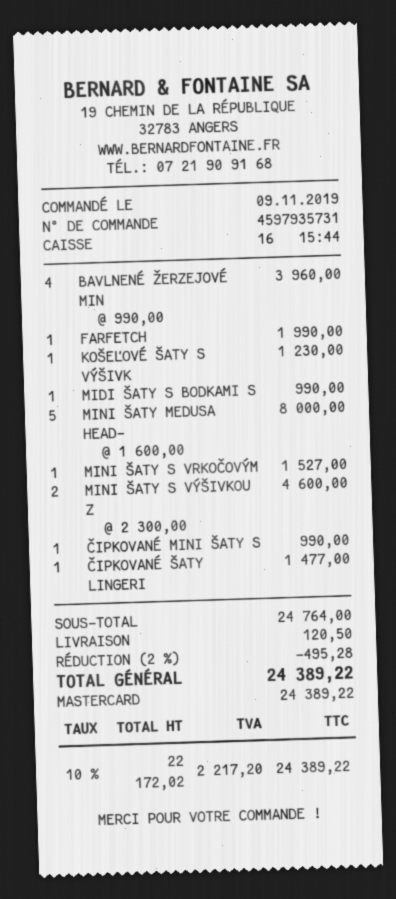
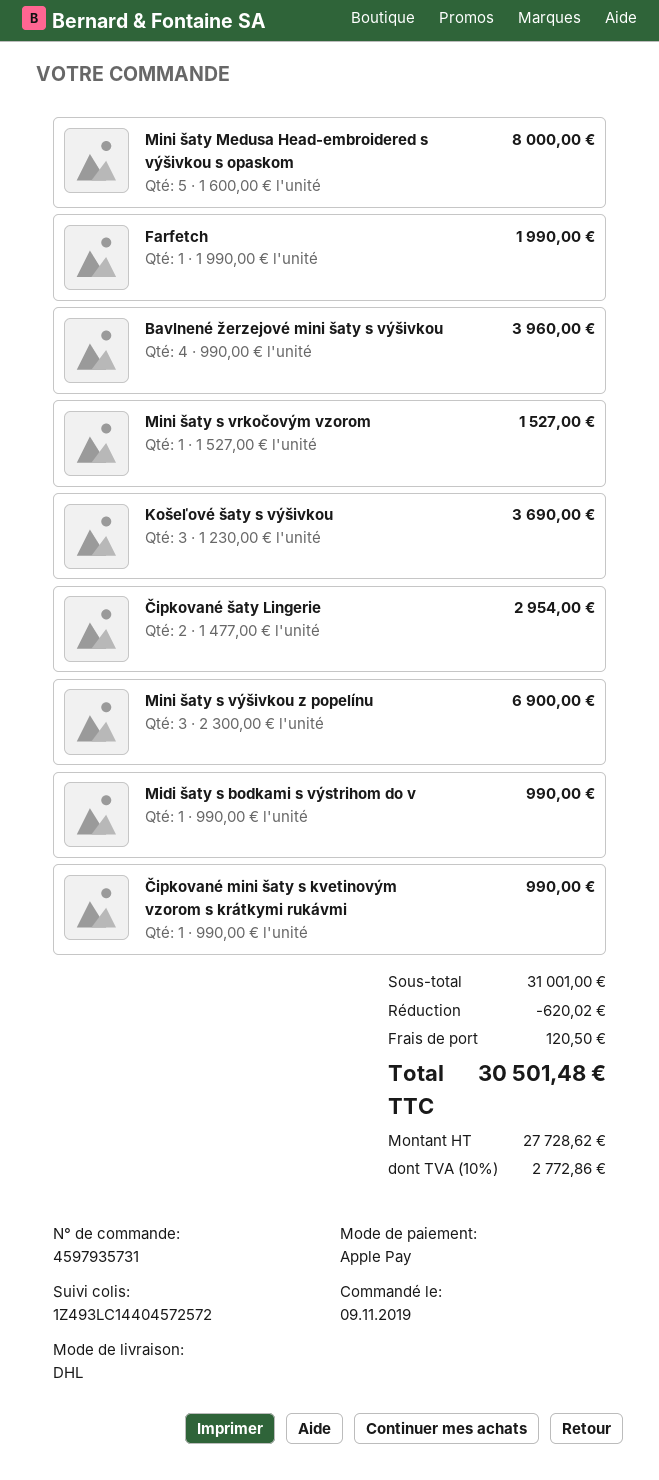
payment method: Mastercard -> Apple Pay
KOŠEĽOVÉ ŠATY S VÝŠIVK: 1 x 1230.00 = 1230.00 -> 3 x 1230.00 = 3690.00
MINI ŠATY S VÝŠIVKOU Z: 2 x 2300.00 = 4600.00 -> 3 x 2300.00 = 6900.00
ČIPKOVANÉ ŠATY LINGERI: 1 x 1477.00 = 1477.00 -> 2 x 1477.00 = 2954.00
subtotal: 24764.00 -> 31001.00
discount: 495.28 -> 620.02
net: 22172.02 -> 27728.62
tax: 10% = 2217.20 -> 10% = 2772.86
total: 24389.22 -> 30501.48

